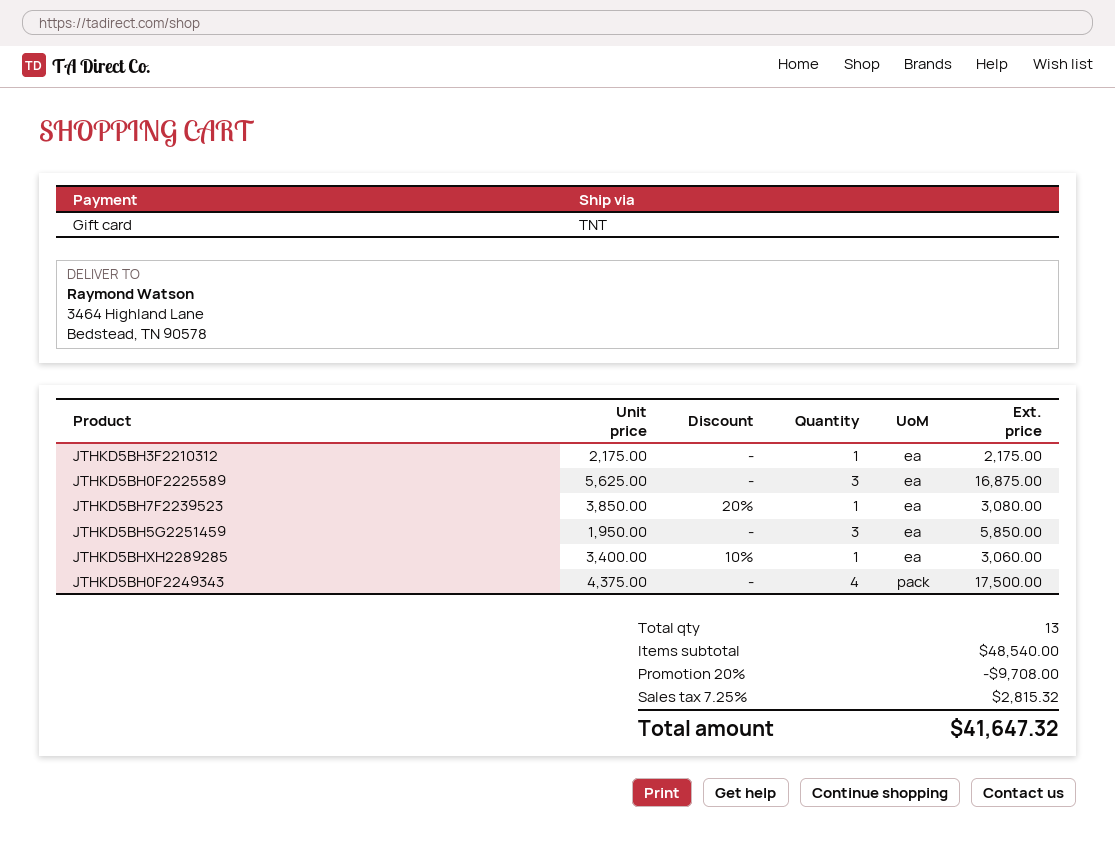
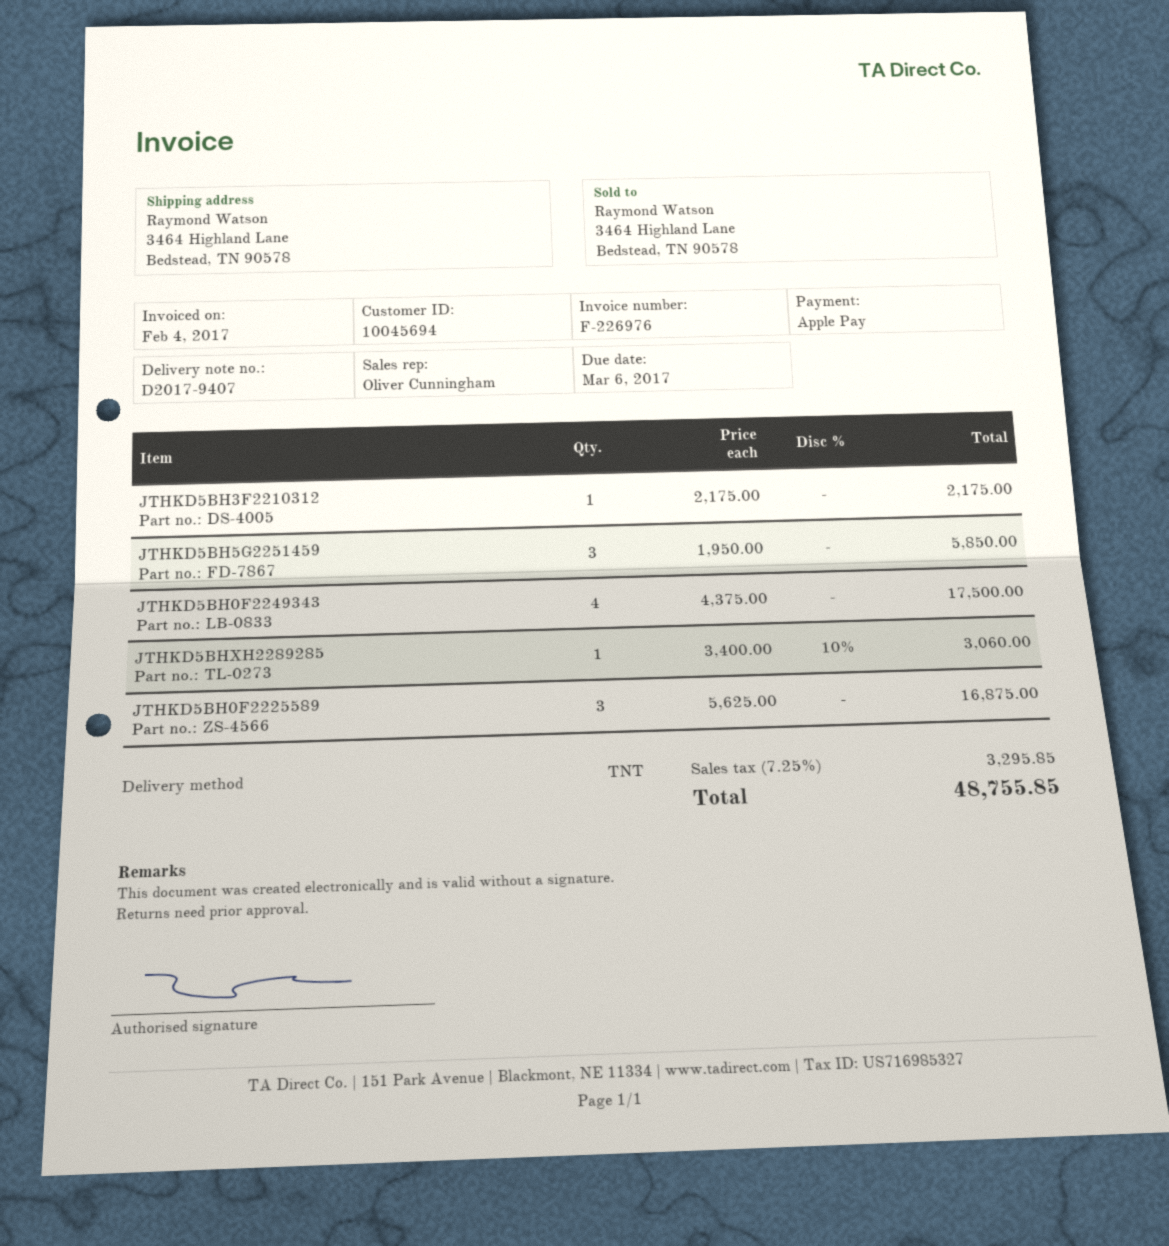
payment method: gift card -> Apple Pay
JTHKD5BH7F2239523: 1 x 3850.00 - 20% = 3080.00 -> none
discount: 20% = 9708.00 -> none
tax: 7.25% = 2815.32 -> 7.25% = 3295.85
total: 41647.32 -> 48755.85

